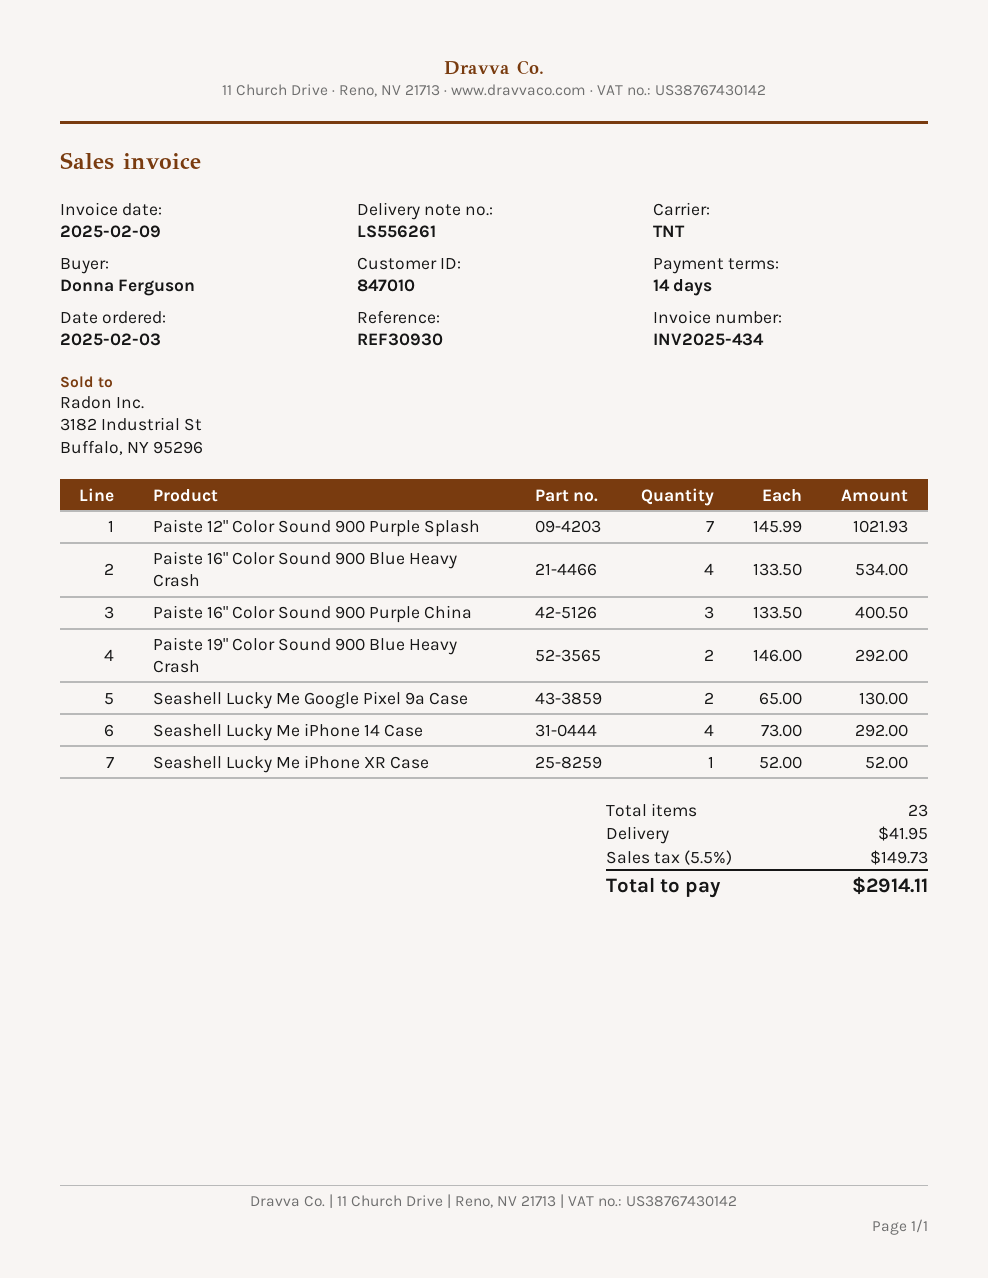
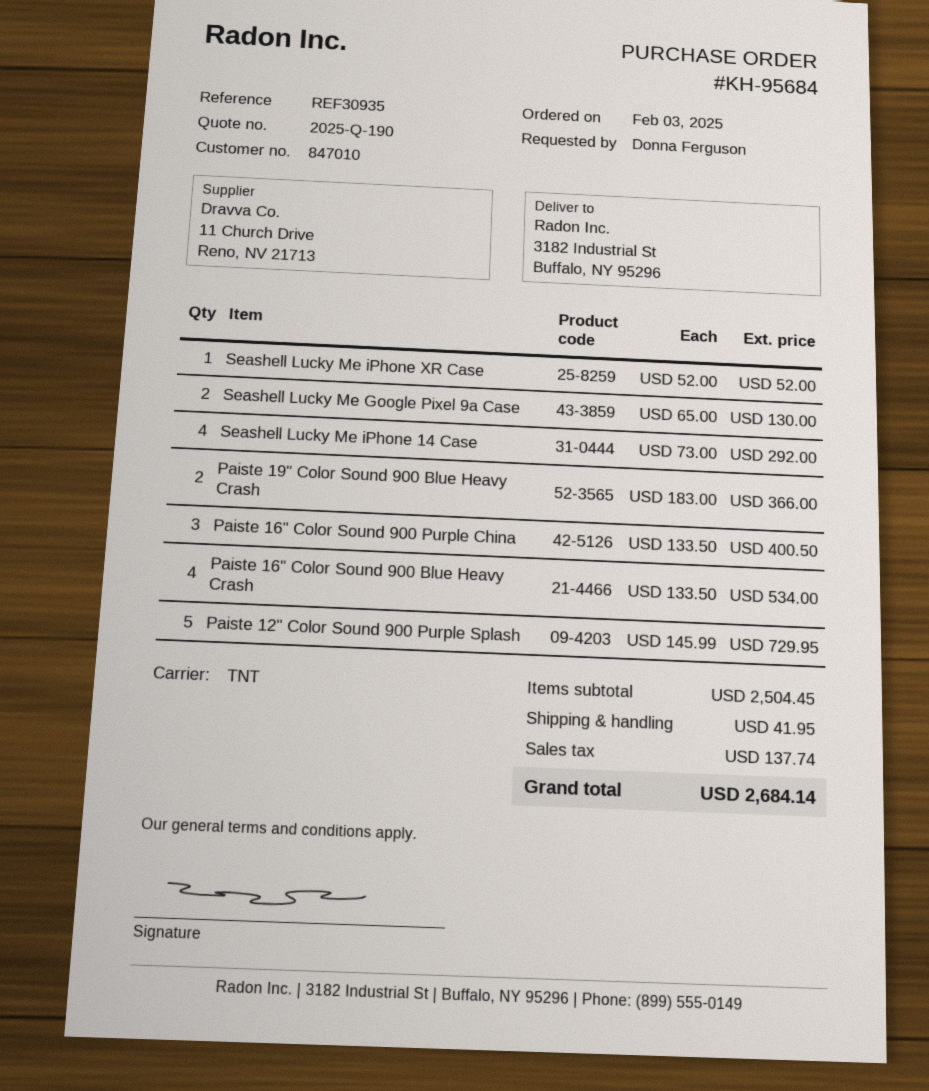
reference: REF30930 -> REF30935
Paiste 12" Color Sound 900 Purple Splash: 7 x 145.99 = 1021.93 -> 5 x 145.99 = 729.95
Paiste 19" Color Sound 900 Blue Heavy Crash: 2 x 146.00 = 292.00 -> 2 x 183.00 = 366.00
tax: 149.73 -> 137.74
total: 2914.11 -> 2684.14

